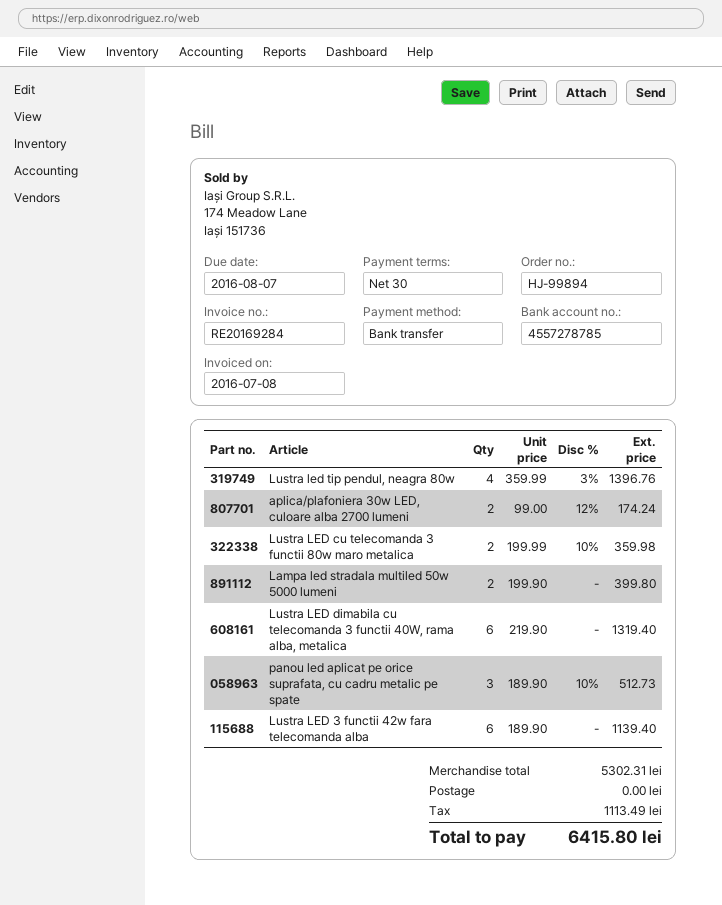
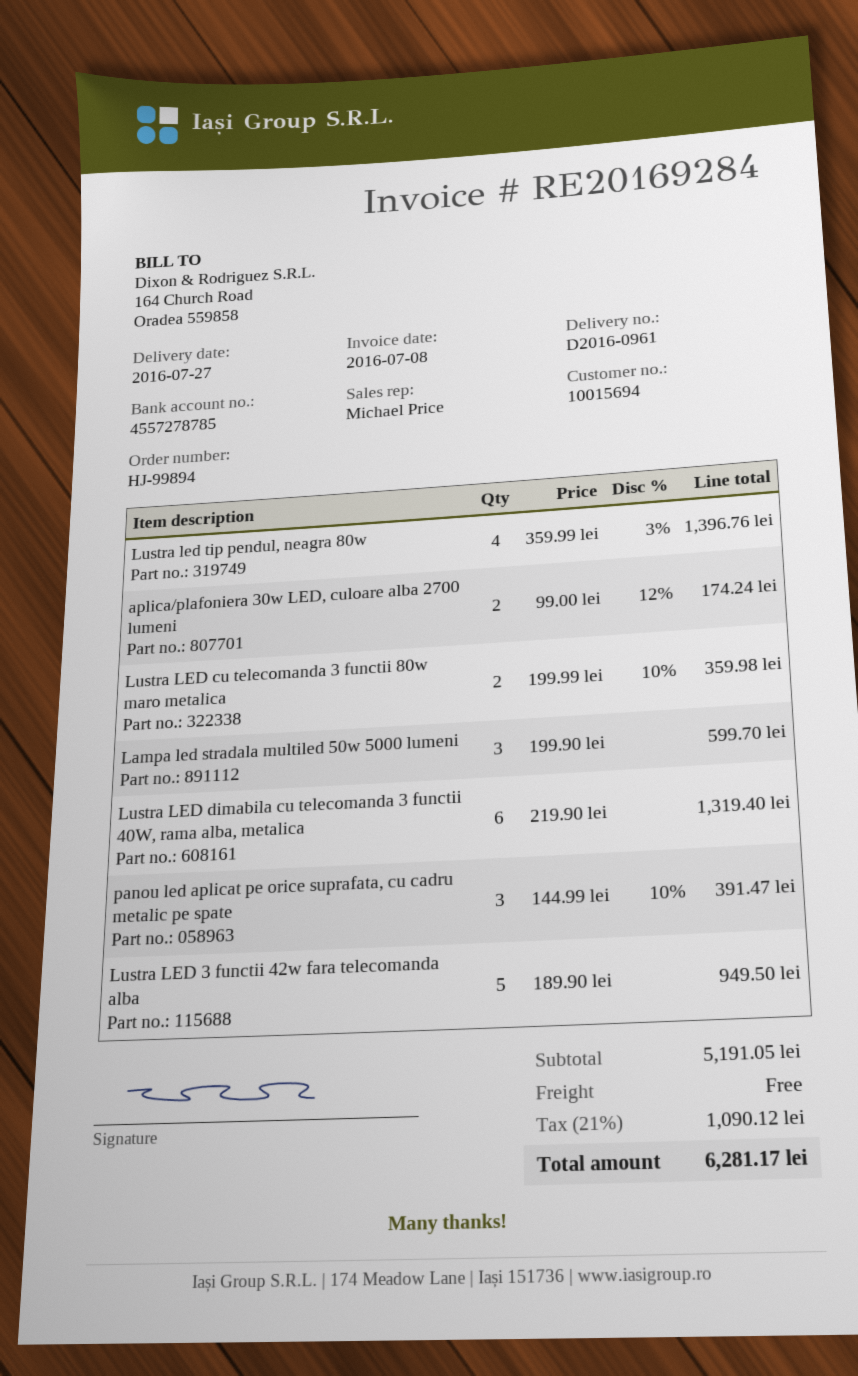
Lampa led stradala multiled 50w 5000 lumeni: 2 x 199.90 = 399.80 -> 3 x 199.90 = 599.70
panou led aplicat pe orice suprafata, cu cadru metalic pe spate: 3 x 189.90 - 10% = 512.73 -> 3 x 144.99 - 10% = 391.47
Lustra LED 3 functii 42w fara telecomanda alba: 6 x 189.90 = 1139.40 -> 5 x 189.90 = 949.50
subtotal: 5302.31 -> 5191.05
tax: 1113.49 -> 1090.12
total: 6415.80 -> 6281.17

